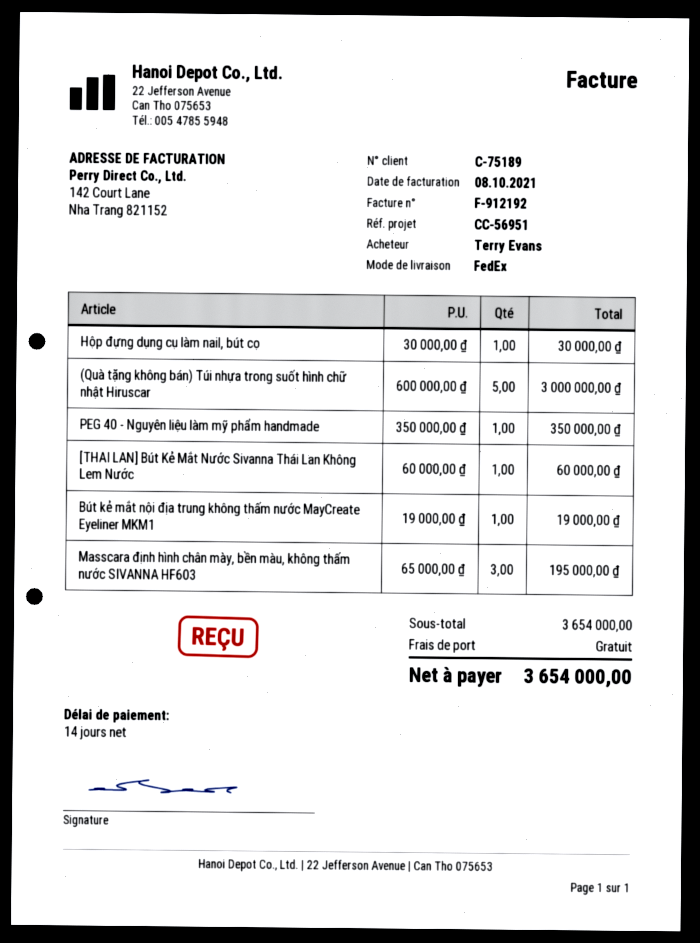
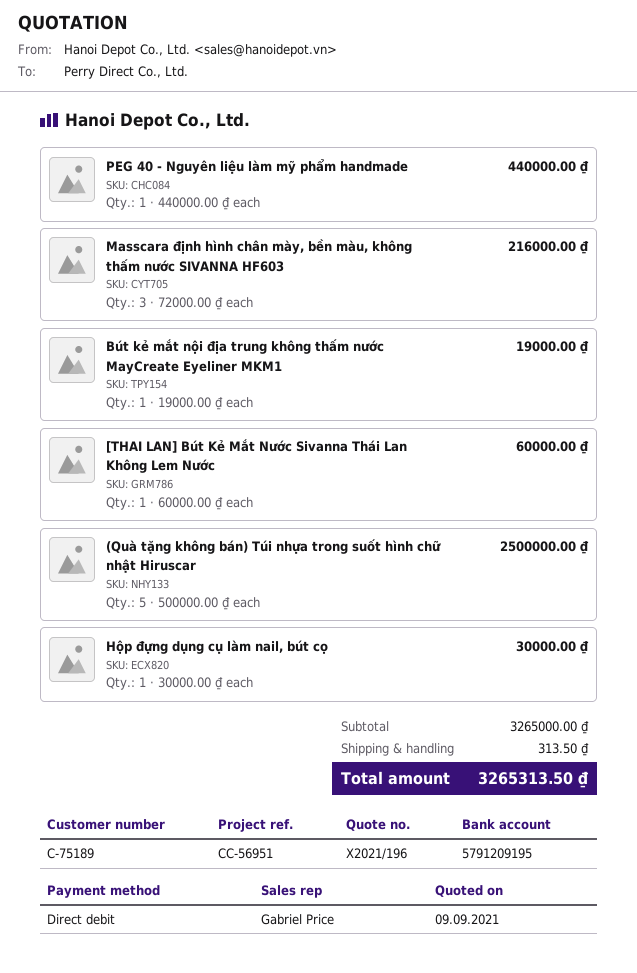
(Quà tặng không bán) Túi nhựa trong suốt hình chữ nhật Hiruscar: 5 x 600000.00 = 3000000.00 -> 5 x 500000.00 = 2500000.00
PEG 40 - Nguyên liệu làm mỹ phẩm handmade: 1 x 350000.00 = 350000.00 -> 1 x 440000.00 = 440000.00
Masscara định hình chân mày, bền màu, không thấm nước SIVANNA HF603: 3 x 65000.00 = 195000.00 -> 3 x 72000.00 = 216000.00
subtotal: 3654000.00 -> 3265000.00
shipping: 0.00 -> 313.50
total: 3654000.00 -> 3265313.50

